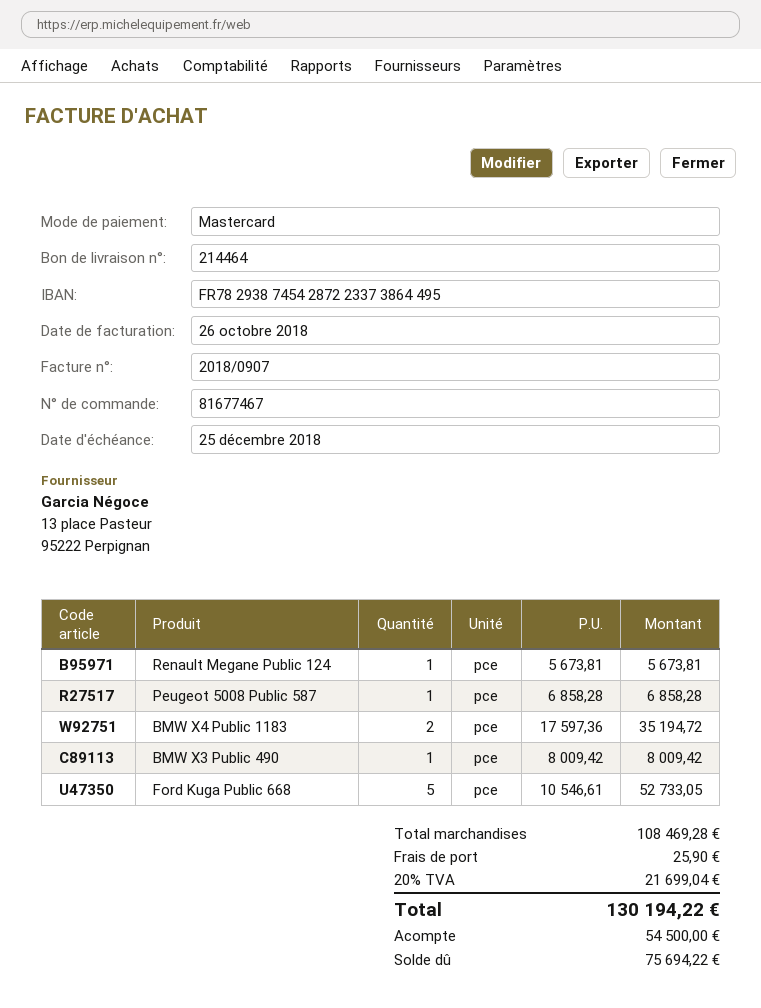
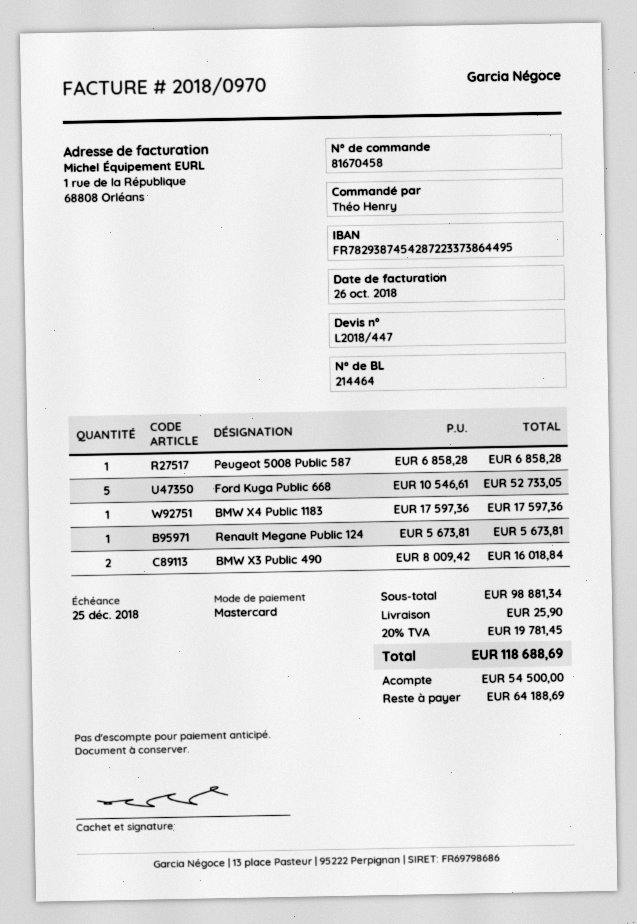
order number: 81677467 -> 81670458
invoice number: 2018/0907 -> 2018/0970
BMW X4 Public 1183: 2 x 17597.36 = 35194.72 -> 1 x 17597.36 = 17597.36
BMW X3 Public 490: 1 x 8009.42 = 8009.42 -> 2 x 8009.42 = 16018.84
subtotal: 108469.28 -> 98881.34
tax: 20% = 21699.04 -> 20% = 19781.45
total: 130194.22 -> 118688.69
balance: 75694.22 -> 64188.69

